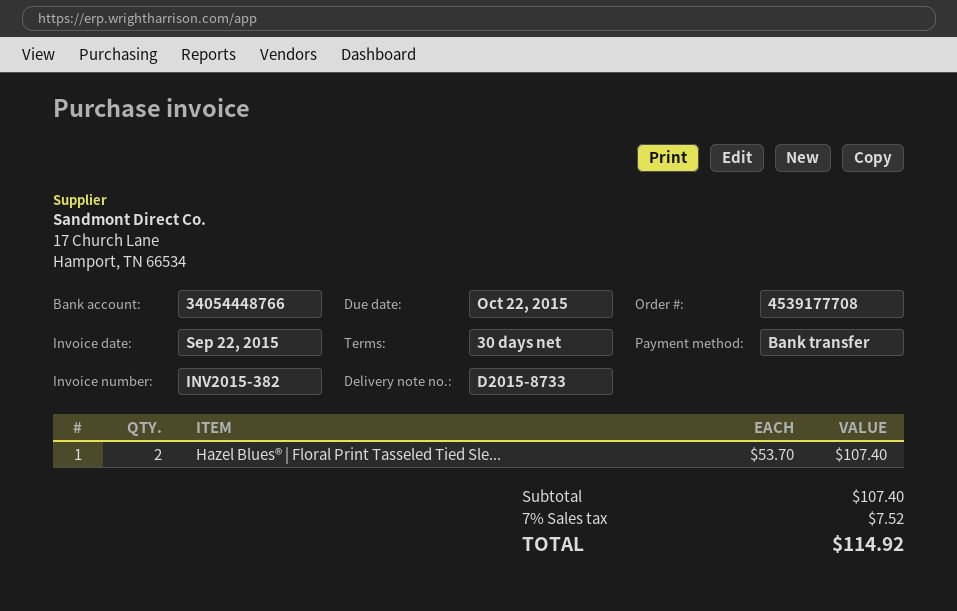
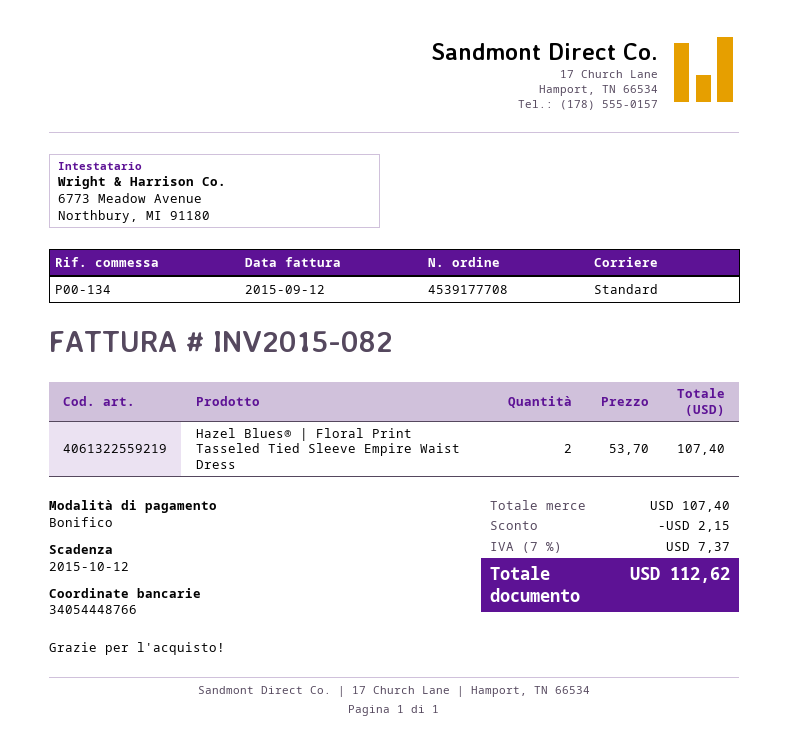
invoice number: INV2015-382 -> INV2015-082
invoice date: 2015-09-22 -> 2015-09-12
due date: 2015-10-22 -> 2015-10-12
discount: none -> 2.15
tax: 7% = 7.52 -> 7% = 7.37
total: 114.92 -> 112.62

